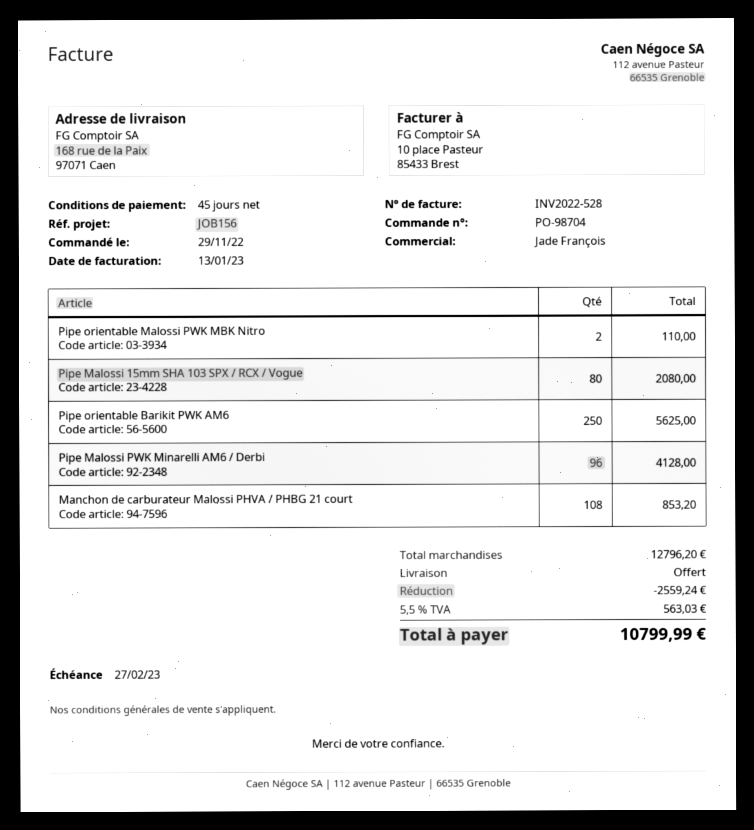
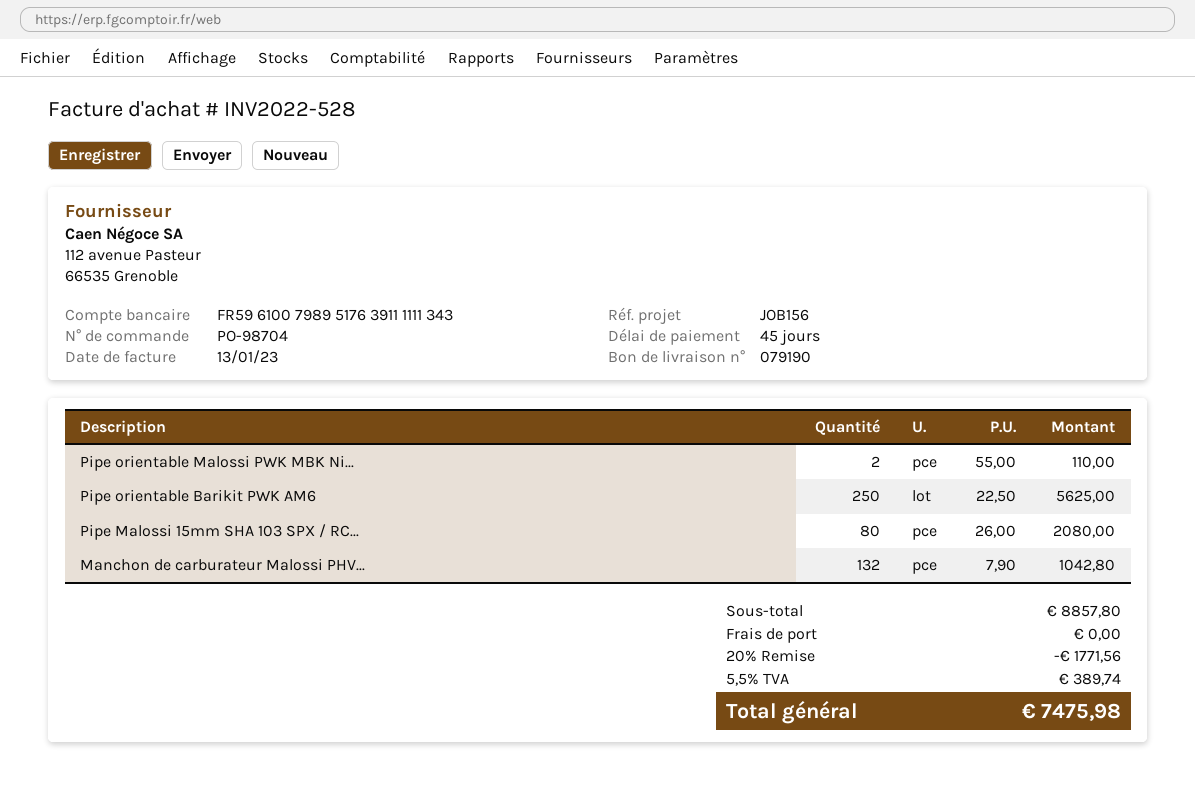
Pipe Malossi PWK Minarelli AM6 / Derbi: 96 for 4128.00 -> none
Manchon de carburateur Malossi PHVA / PHBG 21 court: 108 for 853.20 -> 132 for 1042.80
subtotal: 12796.20 -> 8857.80
discount: 2559.24 -> 1771.56
tax: 5.5% = 563.03 -> 5.5% = 389.74
total: 10799.99 -> 7475.98

